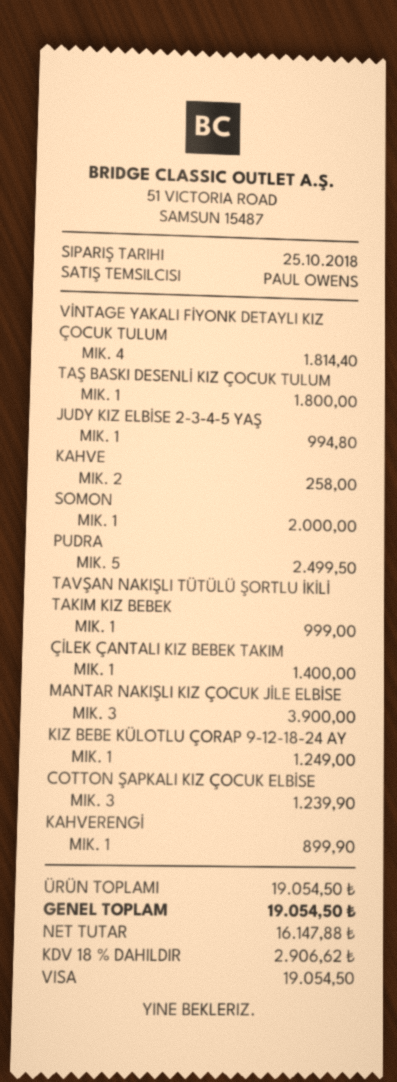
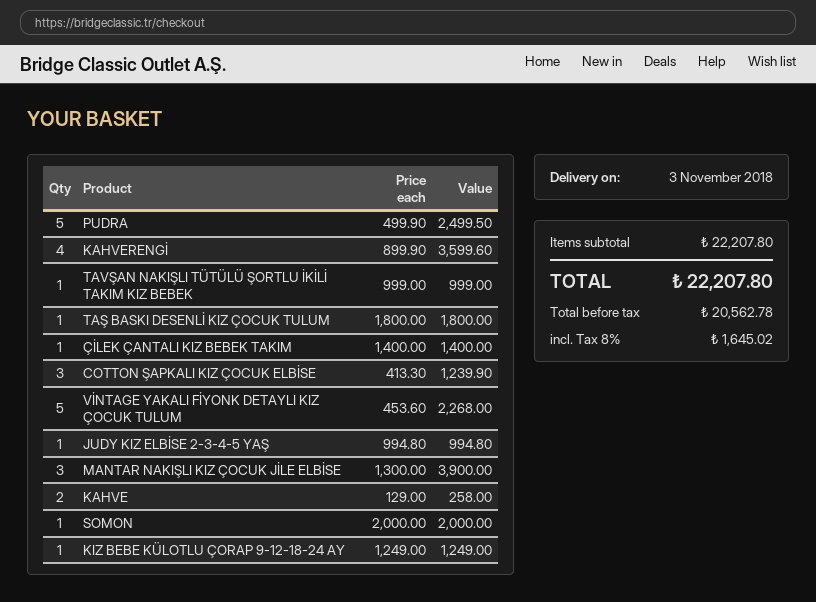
VİNTAGE YAKALI FİYONK DETAYLI KIZ ÇOCUK TULUM: 4 for 1814.40 -> 5 for 2268.00
KAHVERENGİ: 1 for 899.90 -> 4 for 3599.60
subtotal: 19054.50 -> 22207.80
net: 16147.88 -> 20562.78
tax: 18% = 2906.62 -> 8% = 1645.02
total: 19054.50 -> 22207.80

